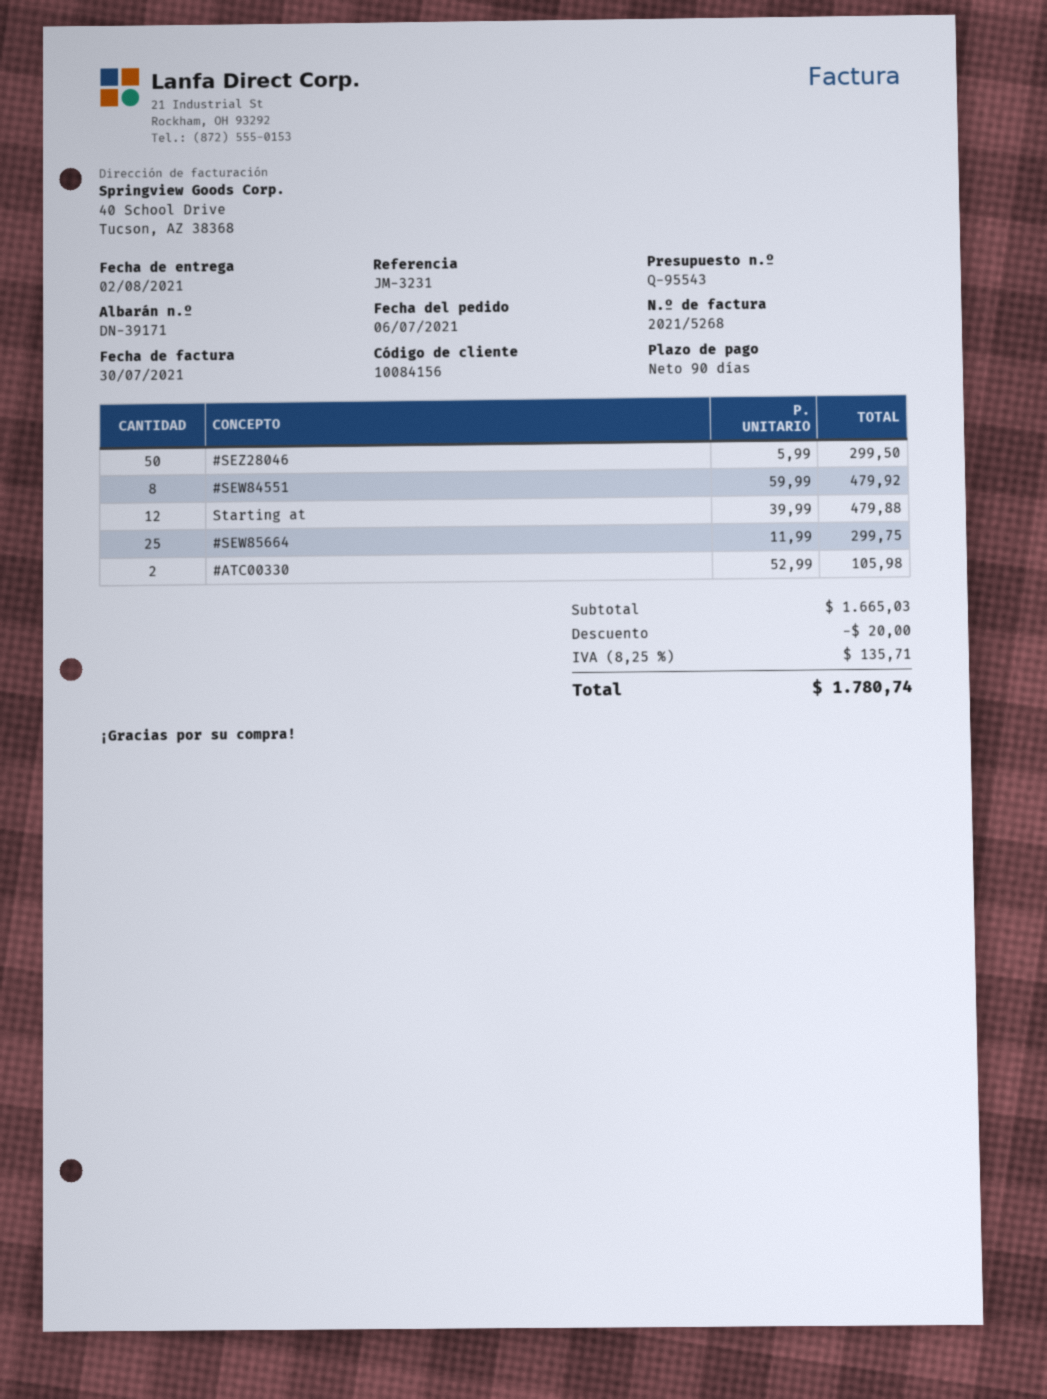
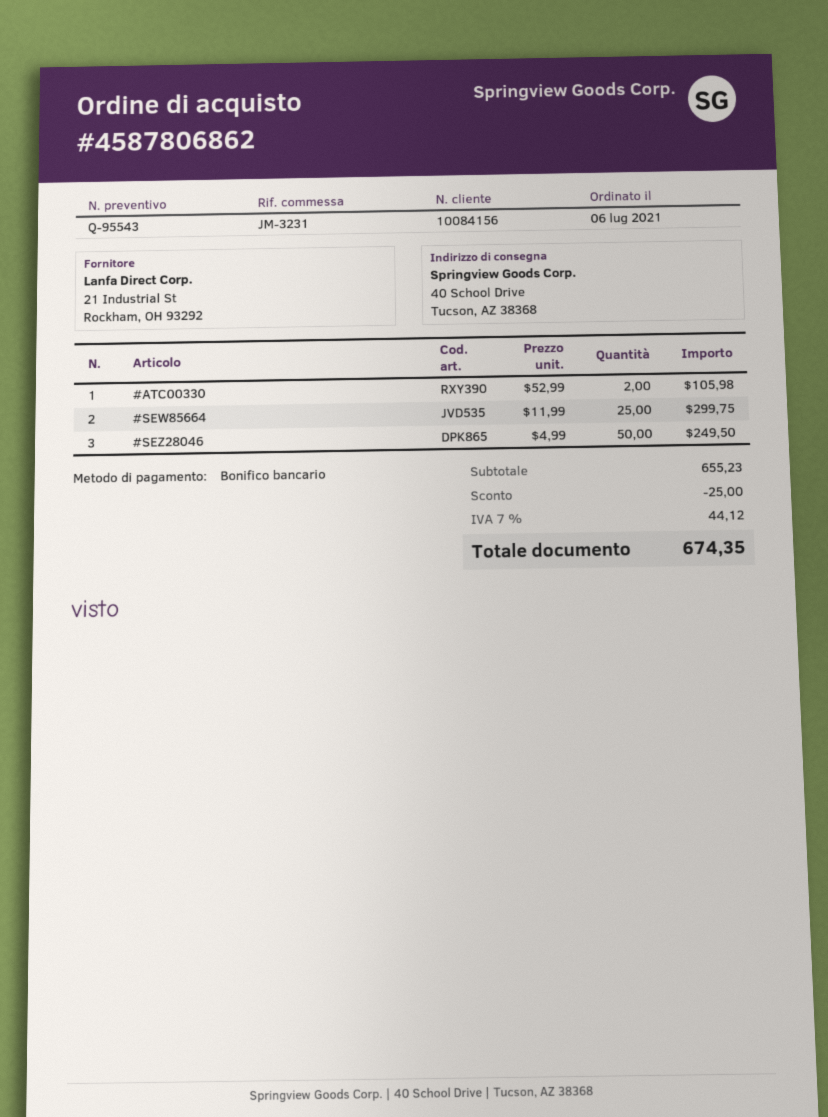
#SEZ28046: 50 x 5.99 = 299.50 -> 50 x 4.99 = 249.50
#SEW84551: 8 x 59.99 = 479.92 -> none
Starting at: 12 x 39.99 = 479.88 -> none
subtotal: 1665.03 -> 655.23
discount: 20.00 -> 25.00
tax: 8.25% = 135.71 -> 7% = 44.12
total: 1780.74 -> 674.35

